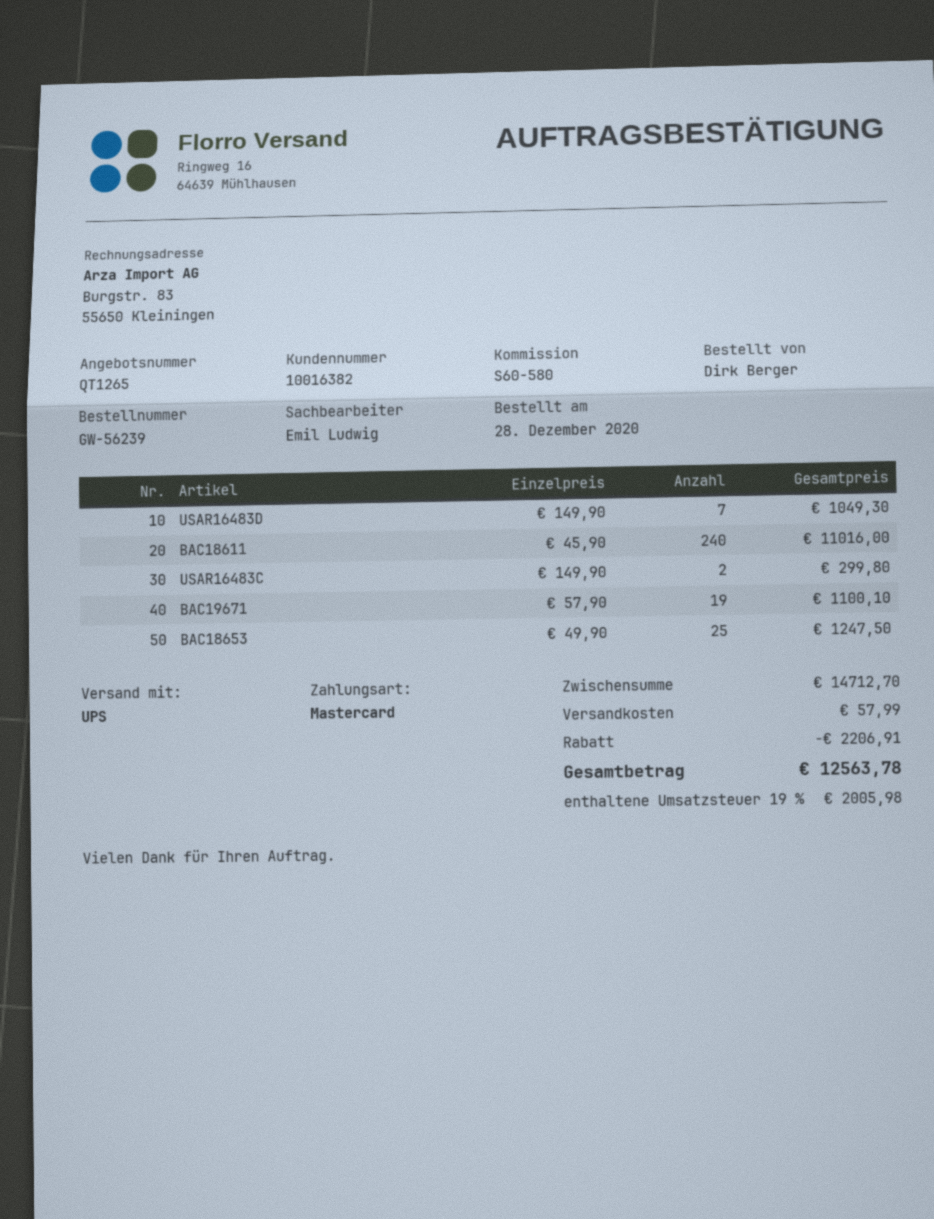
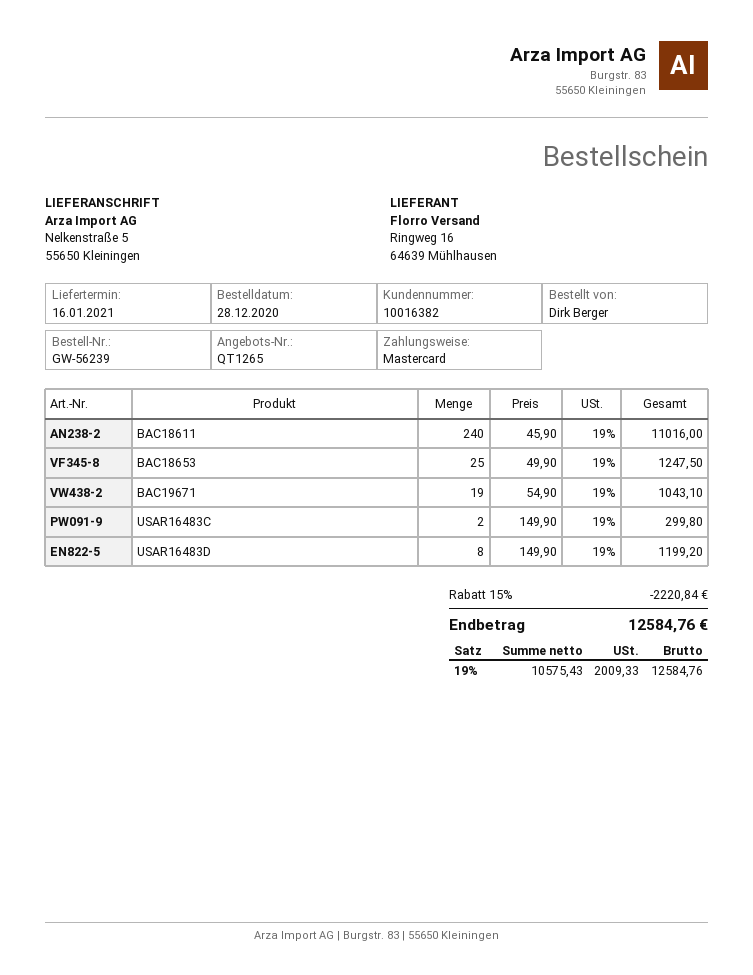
USAR16483D: 7 x 149.90 = 1049.30 -> 8 x 149.90 = 1199.20
BAC19671: 19 x 57.90 = 1100.10 -> 19 x 54.90 = 1043.10
discount: 2206.91 -> 2220.84
shipping: 57.99 -> none
tax: 19% = 2005.98 -> 19% = 2009.33
total: 12563.78 -> 12584.76

